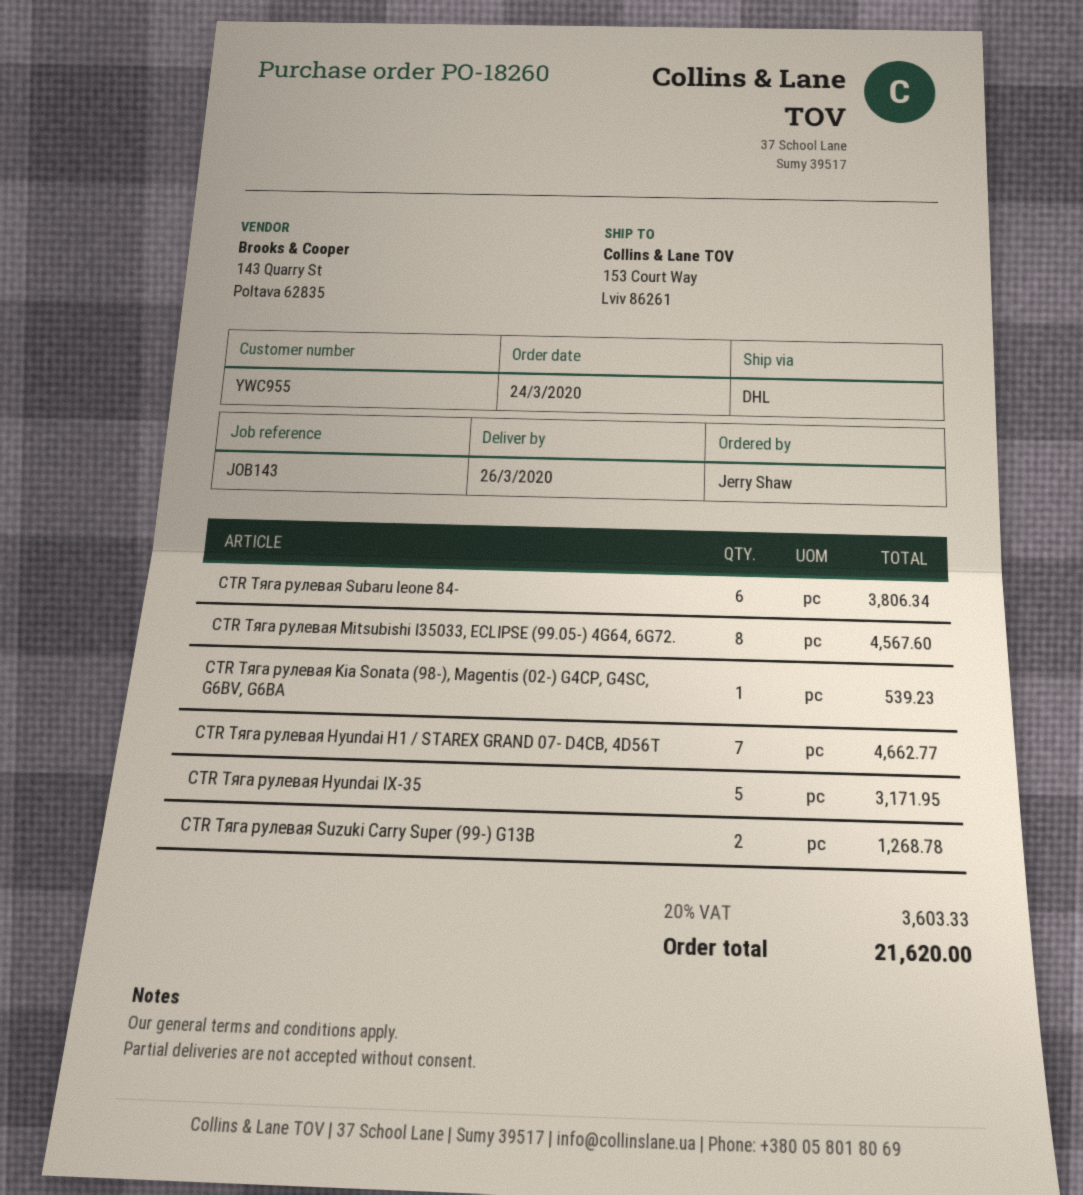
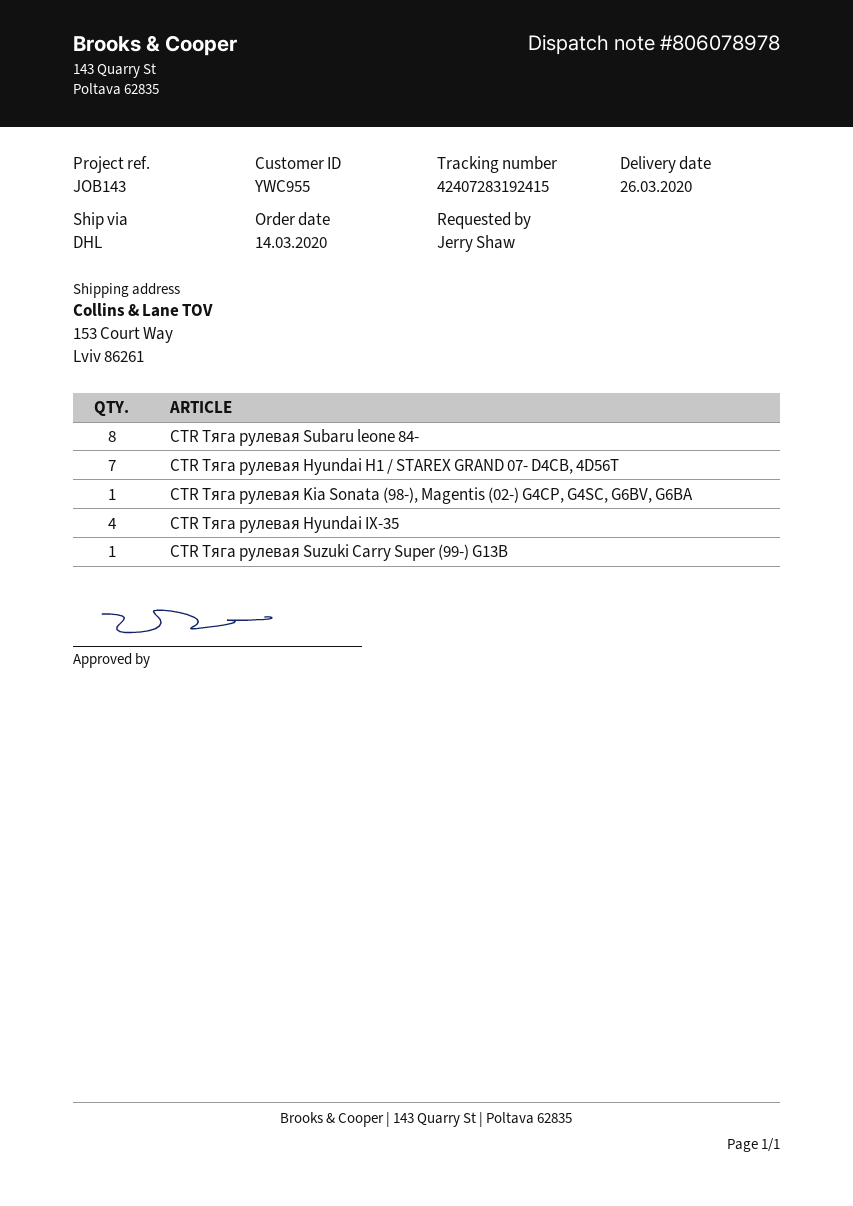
order date: 2020-03-24 -> 2020-03-14
CTR Тяга рулевая Subaru leone 84-: 6 -> 8
CTR Тяга рулевая Mitsubishi I35033, ECLIPSE (99.05-) 4G64, 6G72.: 8 -> none
CTR Тяга рулевая Hyundai IX-35: 5 -> 4
CTR Тяга рулевая Suzuki Carry Super (99-) G13B: 2 -> 1

